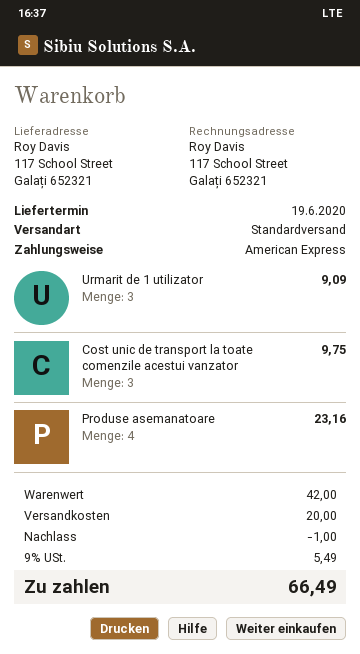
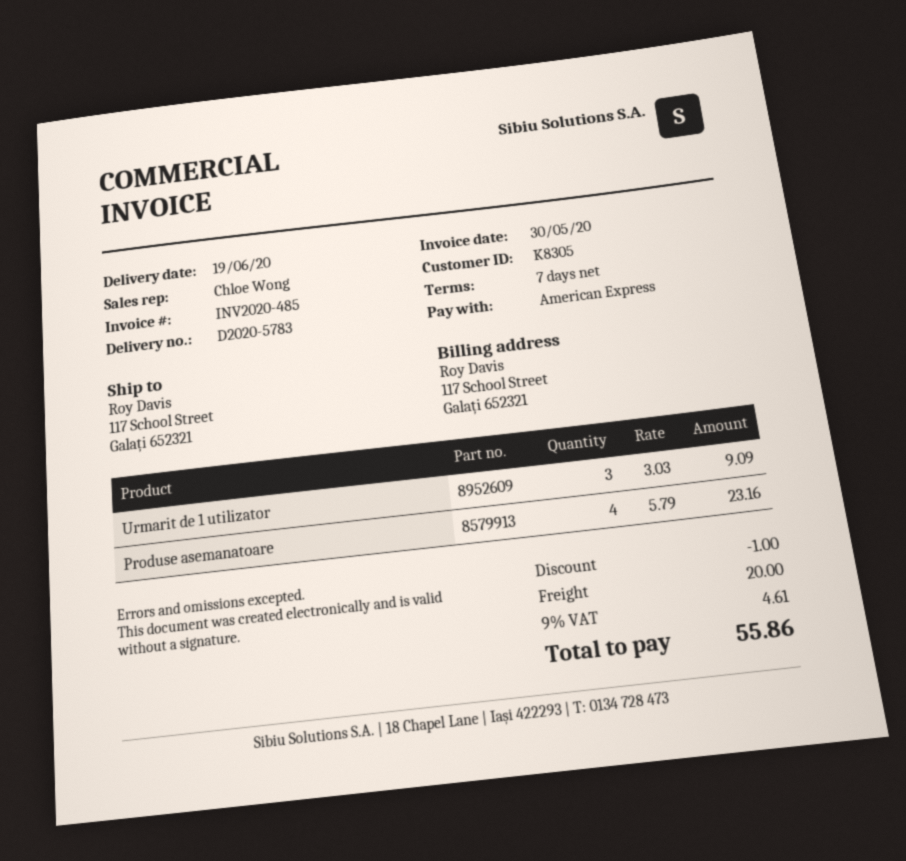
Cost unic de transport la toate comenzile acestui vanzator: 3 for 9.75 -> none
tax: 9% = 5.49 -> 9% = 4.61
total: 66.49 -> 55.86

